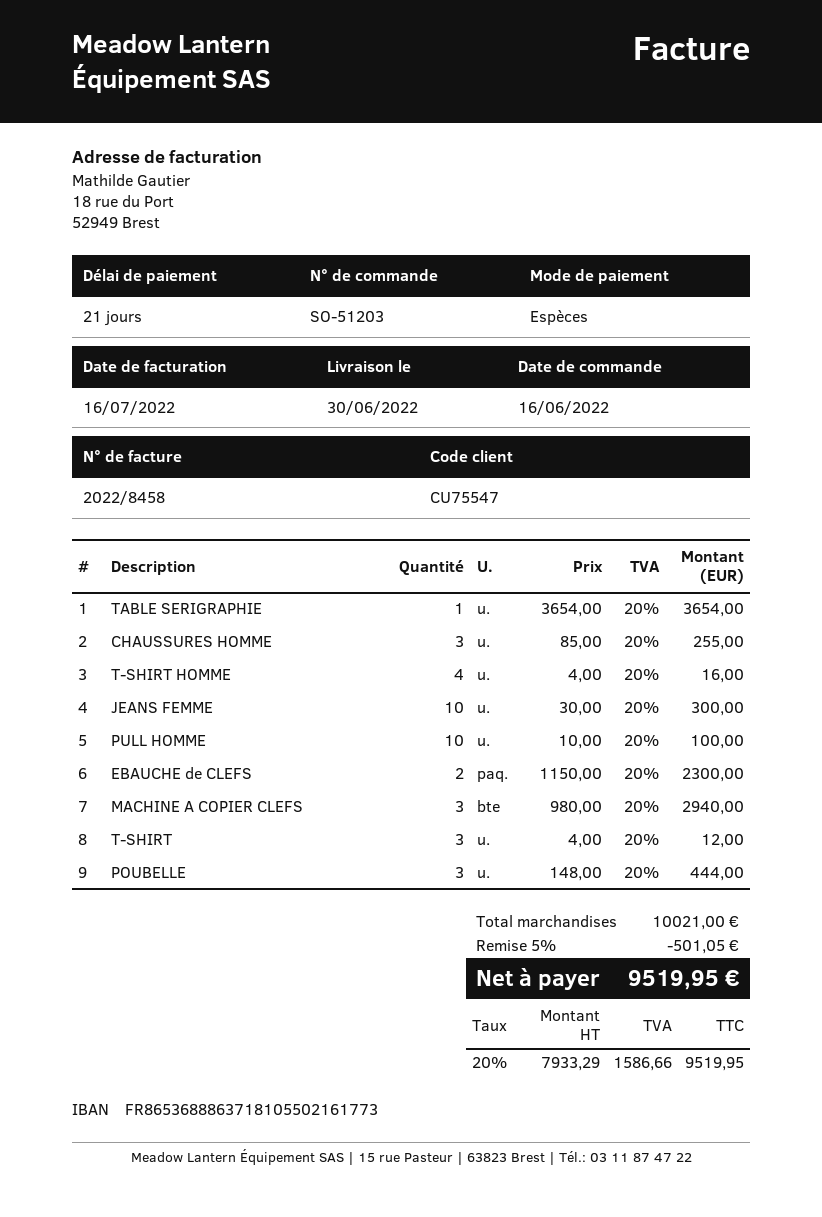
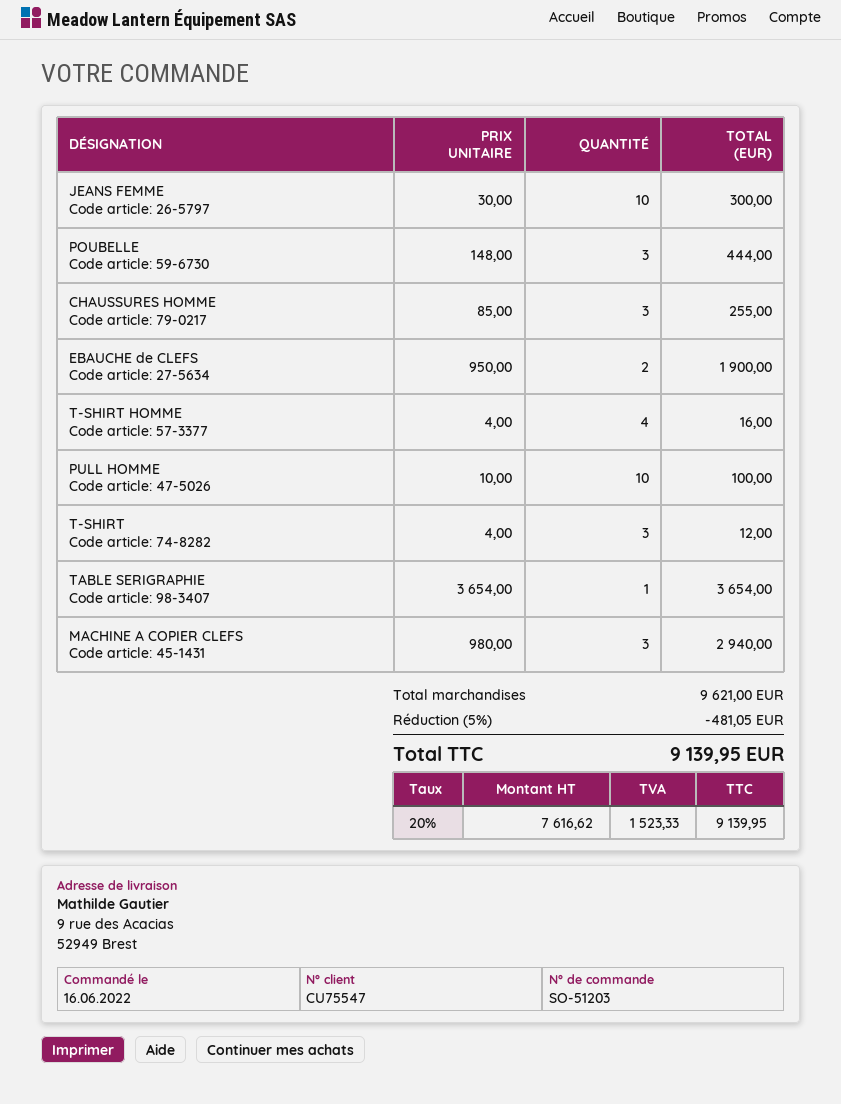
EBAUCHE de CLEFS: 2 x 1150.00 = 2300.00 -> 2 x 950.00 = 1900.00
subtotal: 10021.00 -> 9621.00
discount: 5% = 501.05 -> 5% = 481.05
net: 7933.29 -> 7616.62
tax: 20% = 1586.66 -> 20% = 1523.33
total: 9519.95 -> 9139.95

